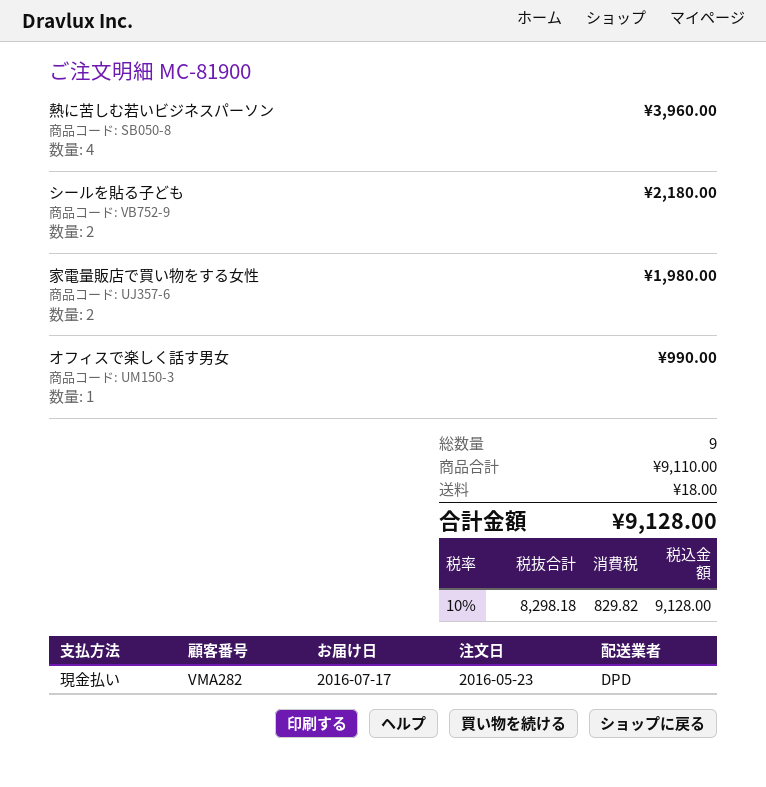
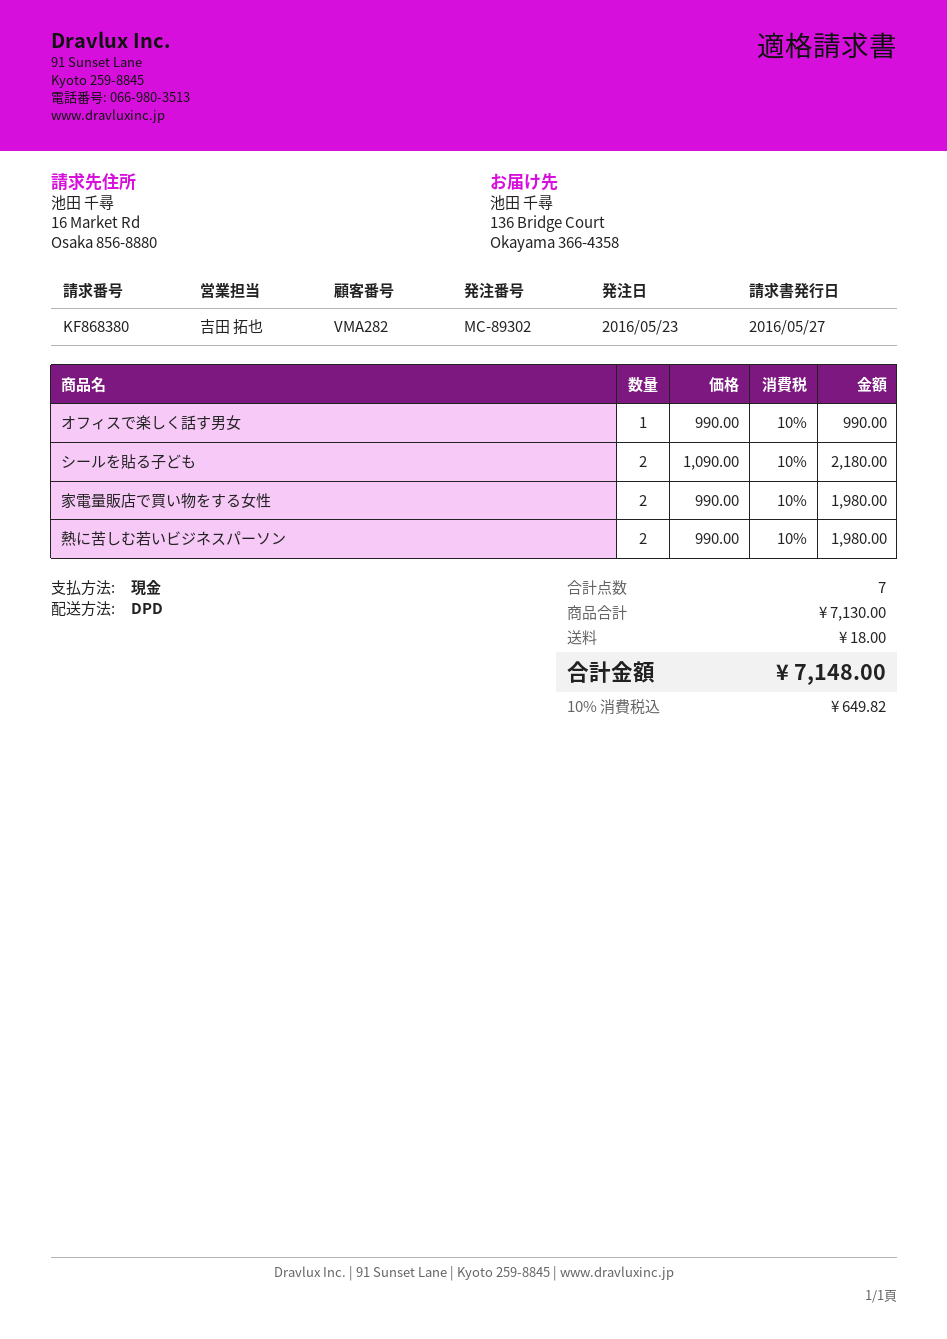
order number: MC-81900 -> MC-89302
熱に苦しむ若いビジネスパーソン: 4 for 3960.00 -> 2 for 1980.00
total quantity: 9 -> 7
subtotal: 9110.00 -> 7130.00
tax: 10% = 829.82 -> 10% = 649.82
total: 9128.00 -> 7148.00

